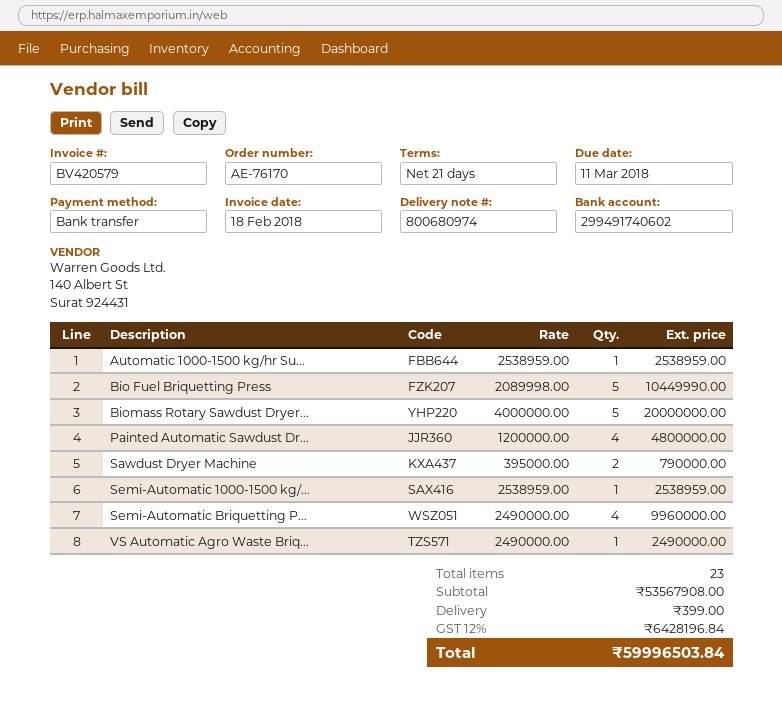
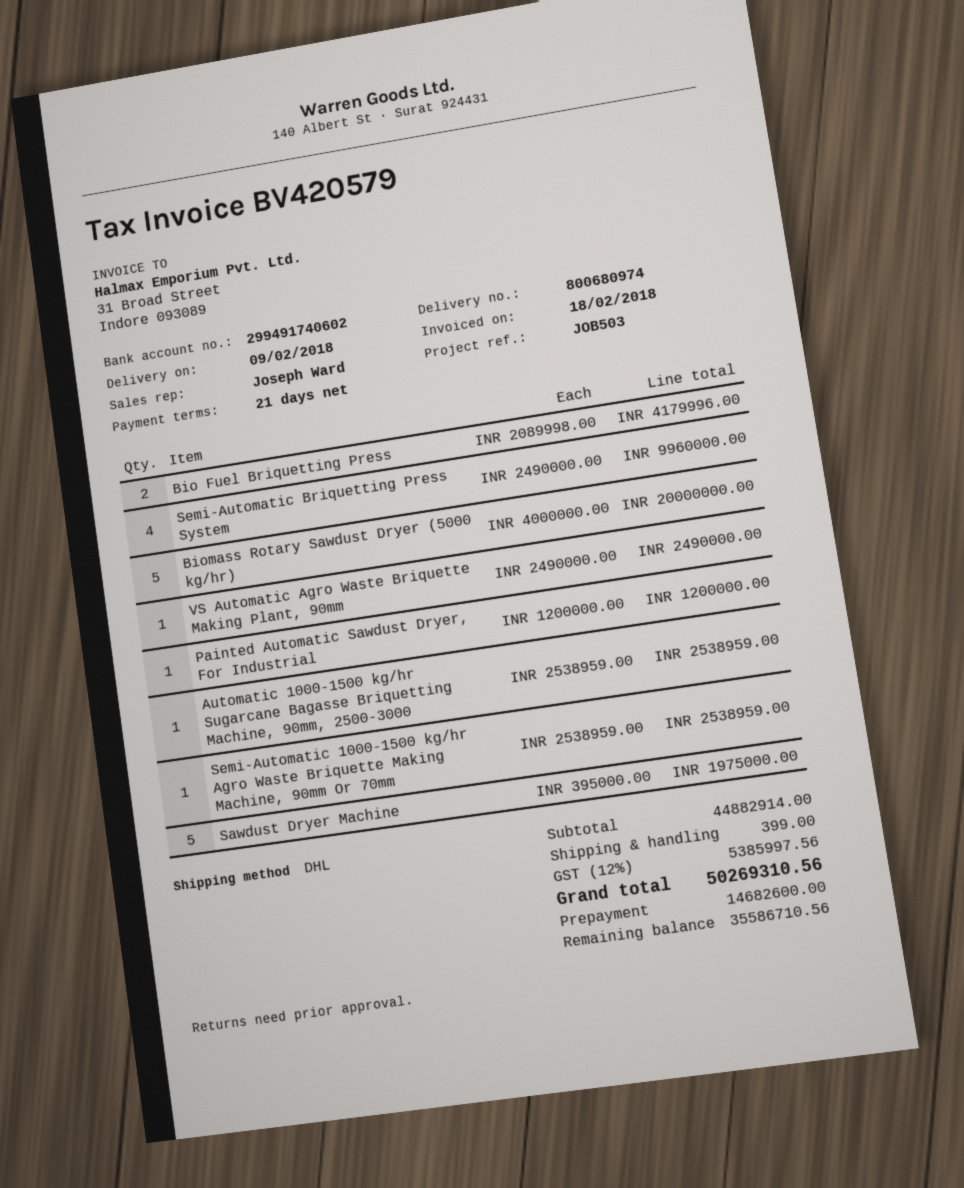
Bio Fuel Briquetting Press: 5 x 2089998.00 = 10449990.00 -> 2 x 2089998.00 = 4179996.00
Painted Automatic Sawdust Dr...: 4 x 1200000.00 = 4800000.00 -> 1 x 1200000.00 = 1200000.00
Sawdust Dryer Machine: 2 x 395000.00 = 790000.00 -> 5 x 395000.00 = 1975000.00
subtotal: 53567908.00 -> 44882914.00
tax: 12% = 6428196.84 -> 12% = 5385997.56
total: 59996503.84 -> 50269310.56

